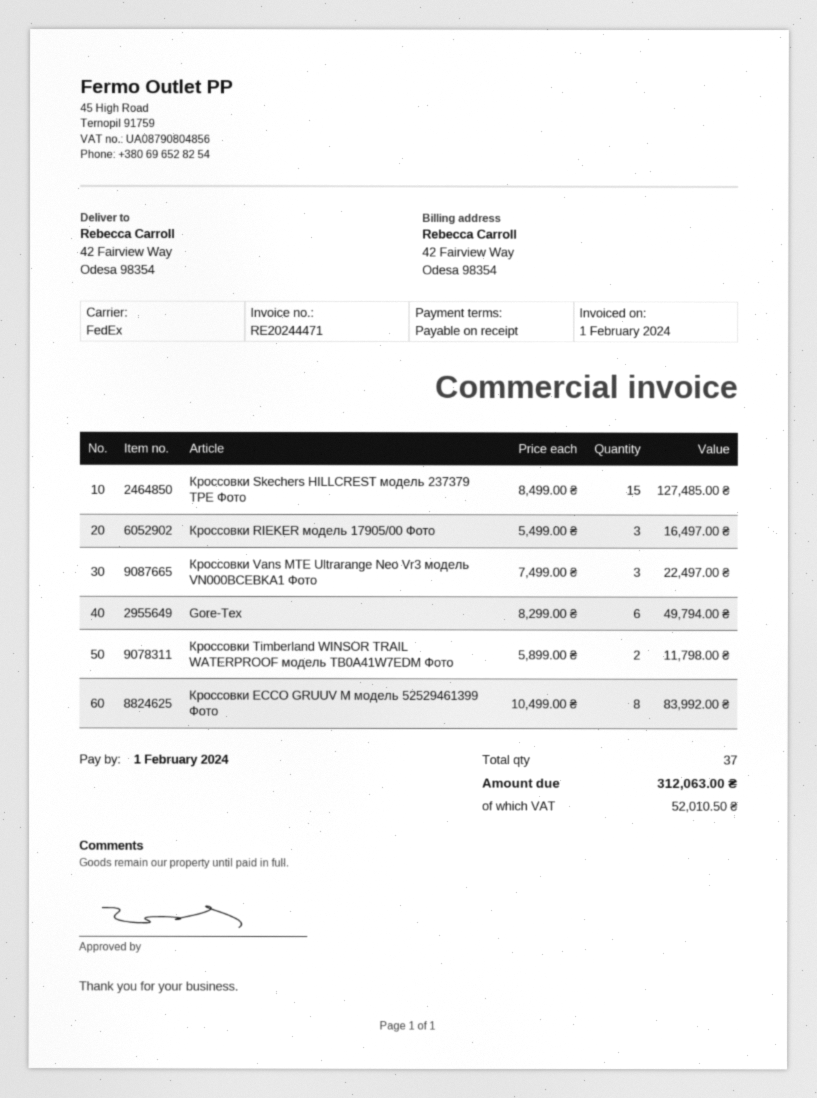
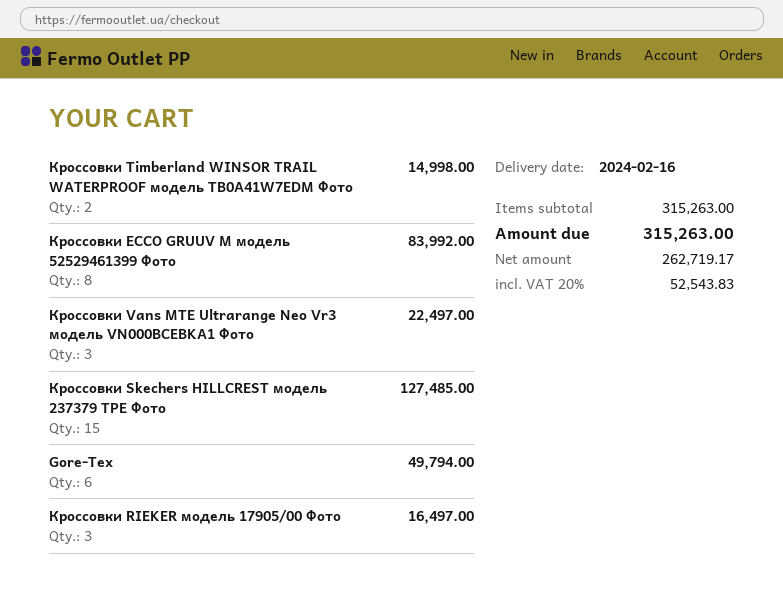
Кроссовки Timberland WINSOR TRAIL WATERPROOF модель TB0A41W7EDM Фото: 2 for 11798.00 -> 2 for 14998.00
tax: 52010.50 -> 52543.83
total: 312063.00 -> 315263.00

